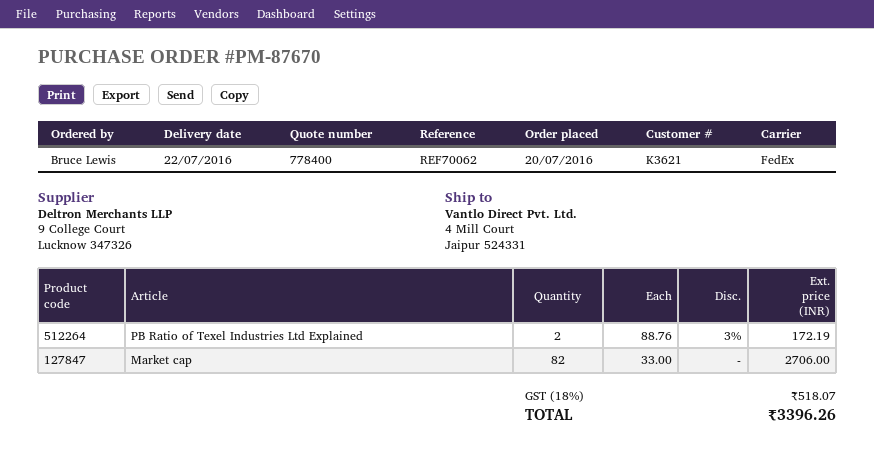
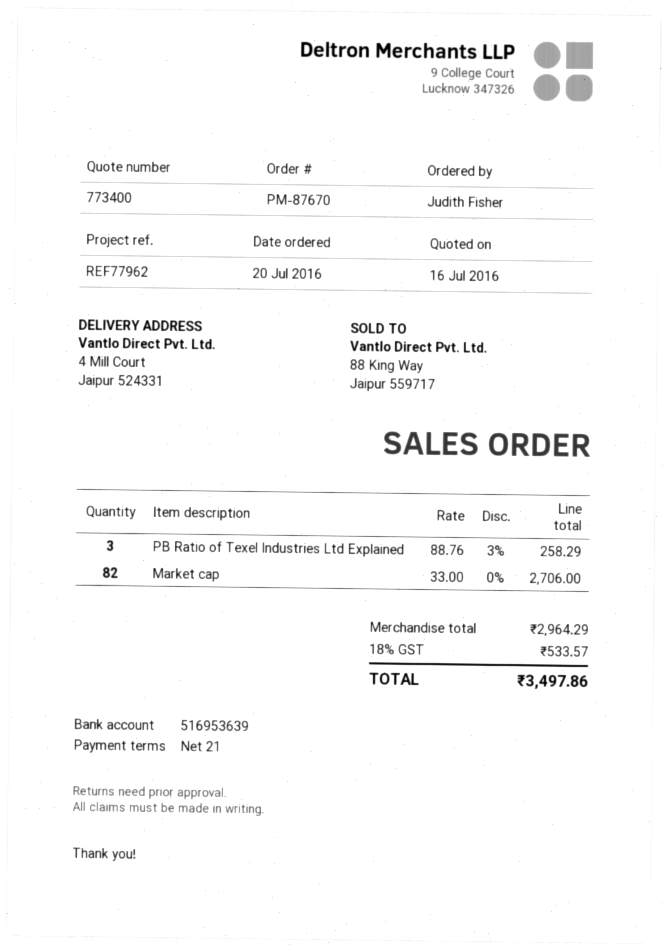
quote number: 778400 -> 773400
reference: REF70062 -> REF77962
ordered by: Bruce Lewis -> Judith Fisher
PB Ratio of Texel Industries Ltd Explained: 2 x 88.76 - 3% = 172.19 -> 3 x 88.76 - 3% = 258.29
tax: 18% = 518.07 -> 18% = 533.57
total: 3396.26 -> 3497.86

